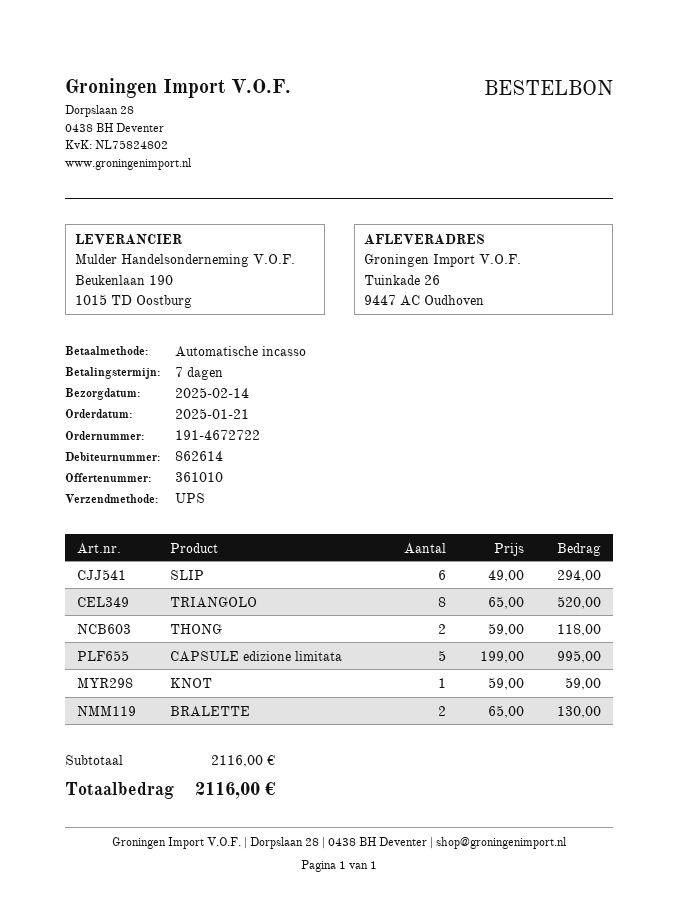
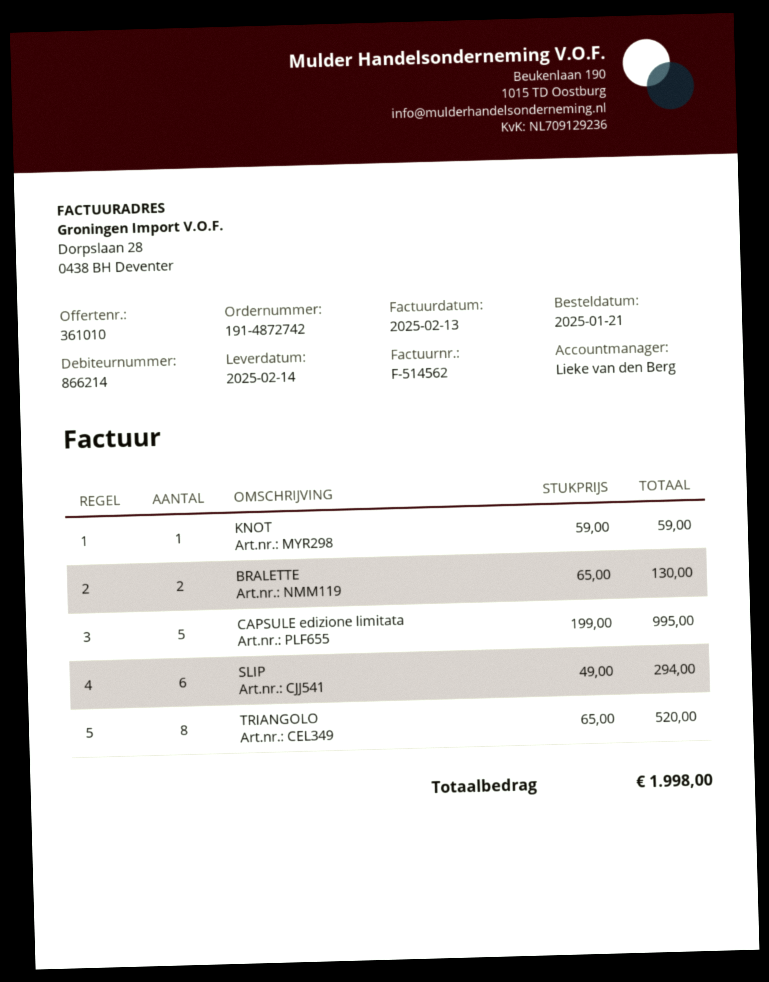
order number: 191-4672722 -> 191-4872742
customer number: 862614 -> 866214
THONG: 2 x 59.00 = 118.00 -> none
total: 2116.00 -> 1998.00

